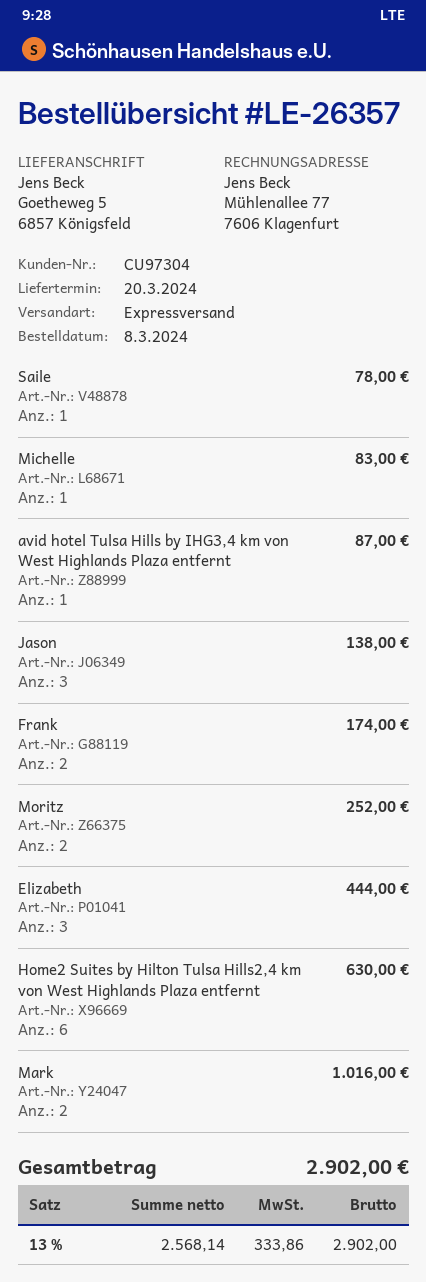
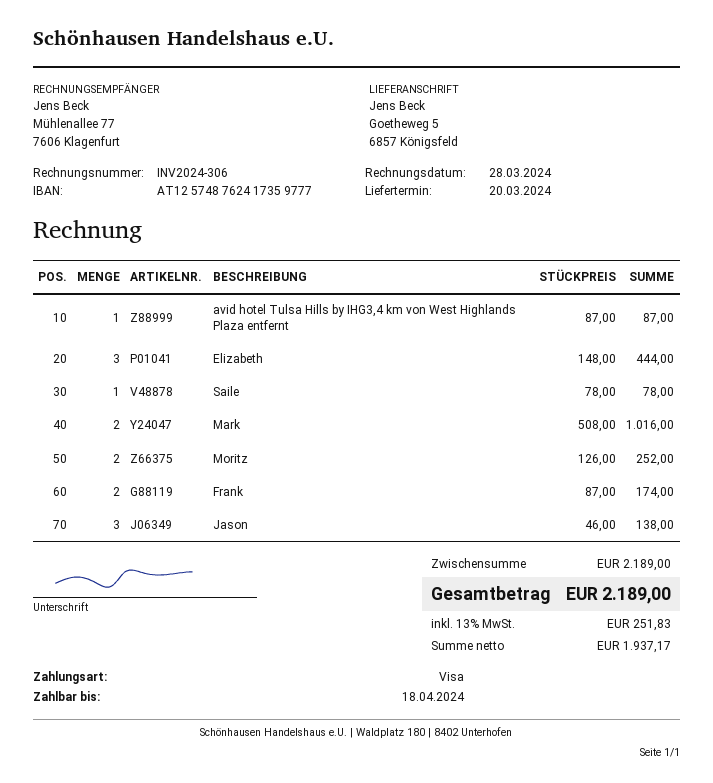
Michelle: 1 for 83.00 -> none
Home2 Suites by Hilton Tulsa Hills2,4 km von West Highlands Plaza entfernt: 6 for 630.00 -> none
net: 2568.14 -> 1937.17
tax: 13% = 333.86 -> 13% = 251.83
total: 2902.00 -> 2189.00

